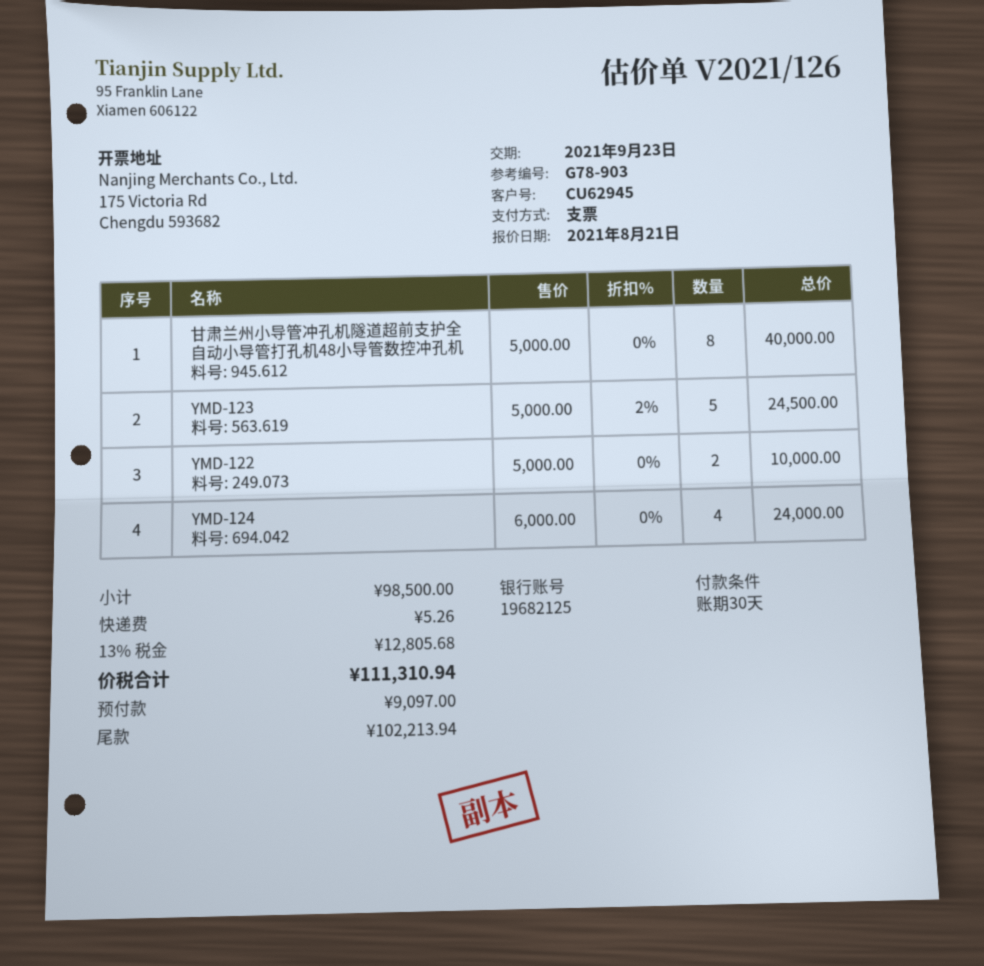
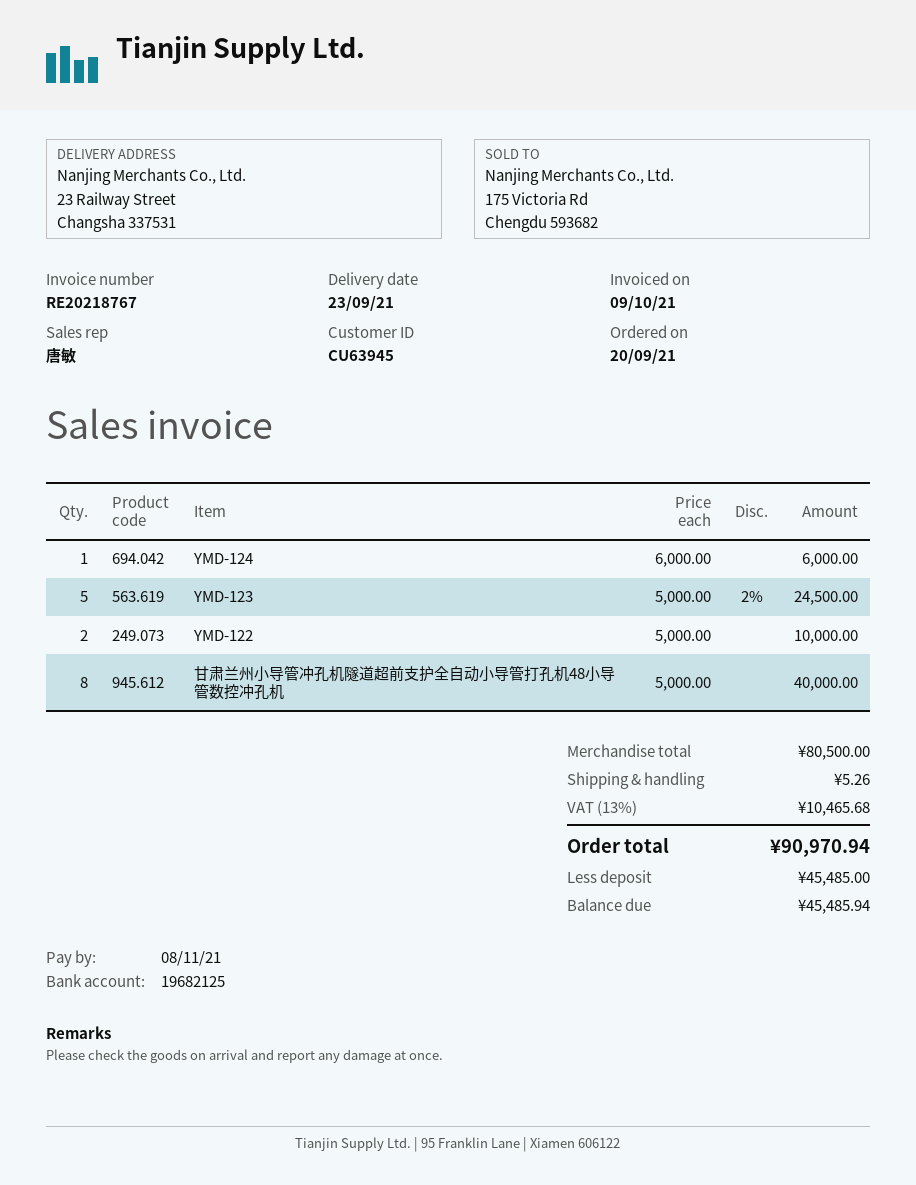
customer number: CU62945 -> CU63945
YMD-124: 4 x 6000.00 = 24000.00 -> 1 x 6000.00 = 6000.00
subtotal: 98500.00 -> 80500.00
tax: 13% = 12805.68 -> 13% = 10465.68
total: 111310.94 -> 90970.94
deposit: 9097.00 -> 45485.00
balance: 102213.94 -> 45485.94

